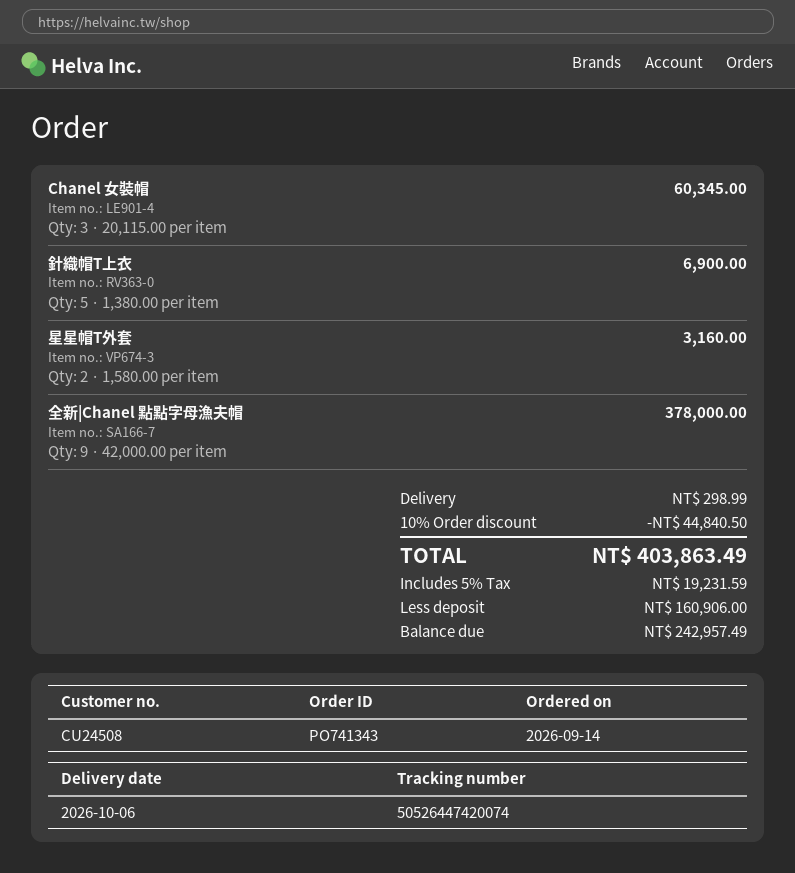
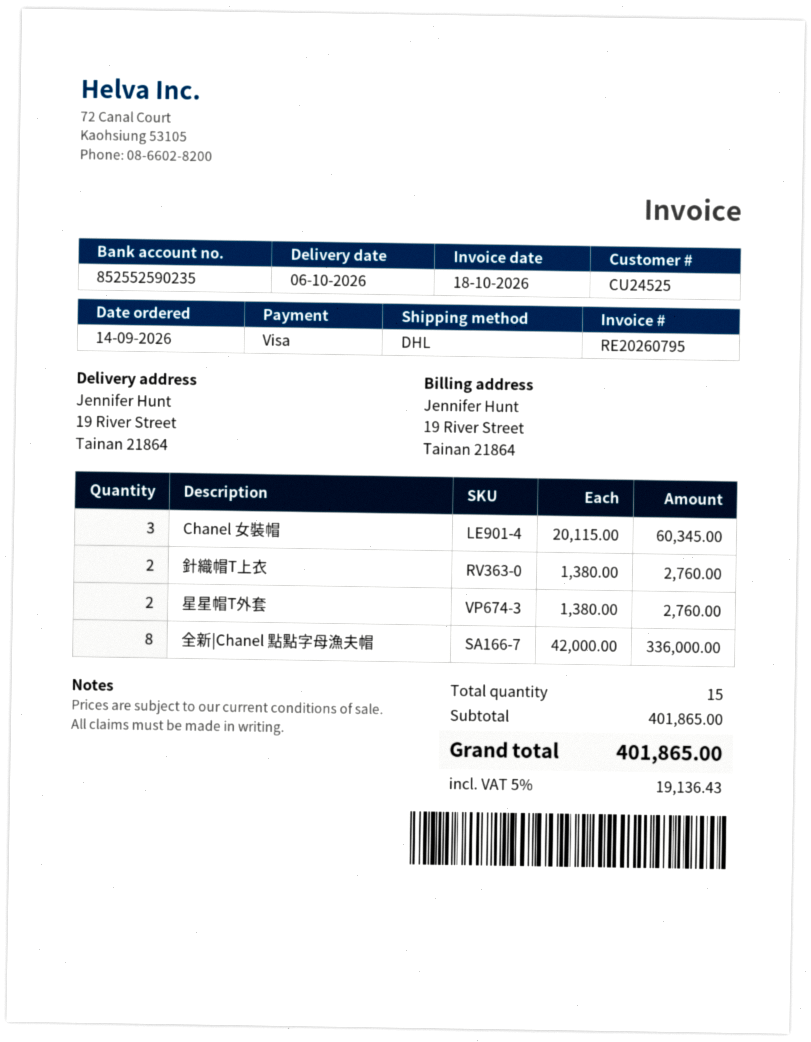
customer number: CU24508 -> CU24525
針織帽T上衣: 5 x 1380.00 = 6900.00 -> 2 x 1380.00 = 2760.00
星星帽T外套: 2 x 1580.00 = 3160.00 -> 2 x 1380.00 = 2760.00
全新|Chanel 點點字母漁夫帽: 9 x 42000.00 = 378000.00 -> 8 x 42000.00 = 336000.00
discount: 10% = 44840.50 -> none
shipping: 298.99 -> none
tax: 5% = 19231.59 -> 5% = 19136.43
total: 403863.49 -> 401865.00

